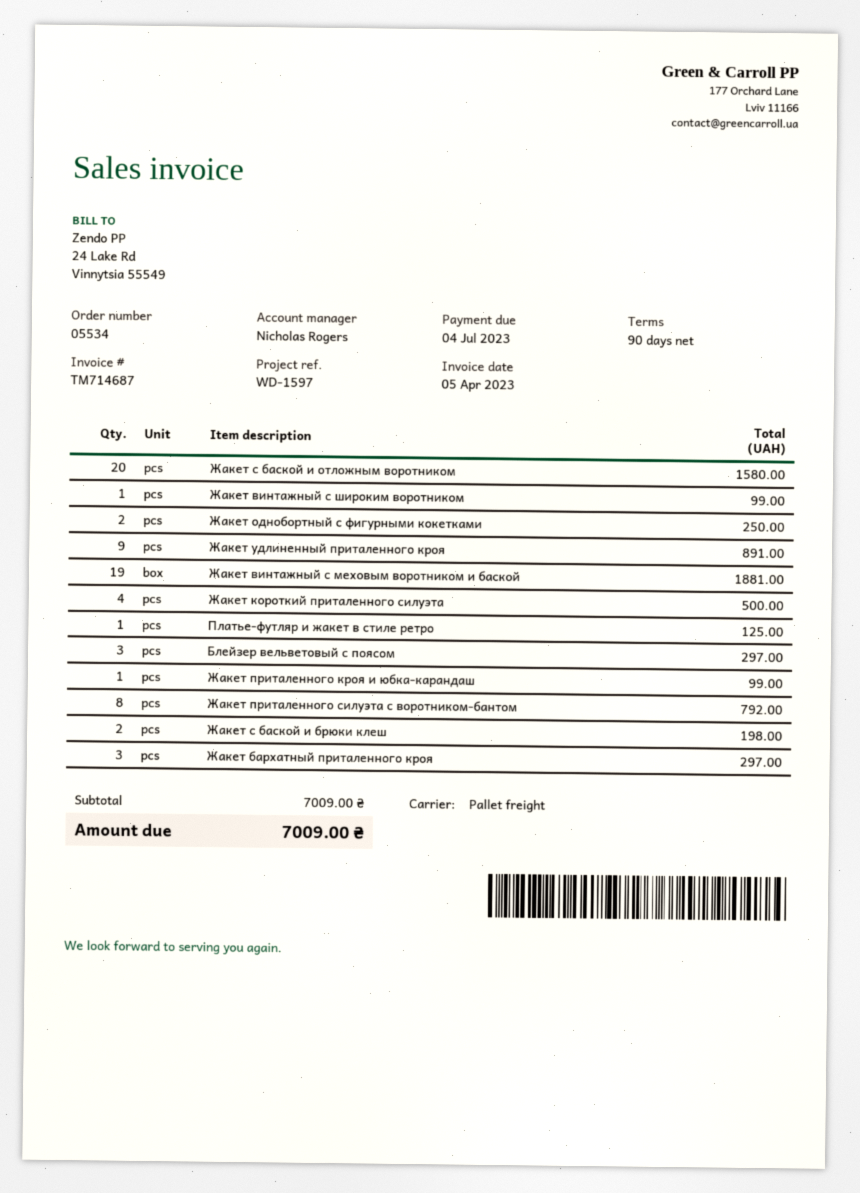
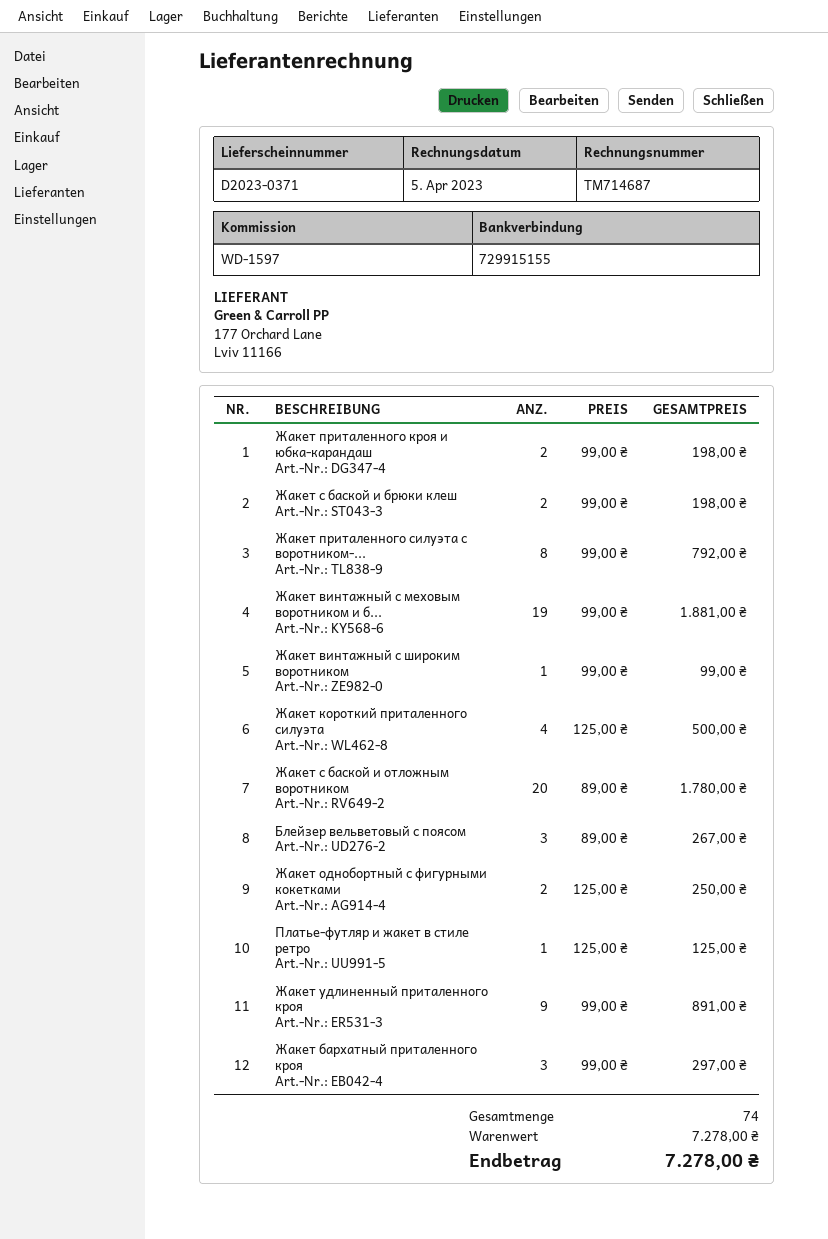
Жакет с баской и отложным воротником: 20 for 1580.00 -> 20 for 1780.00
Блейзер вельветовый с поясом: 3 for 297.00 -> 3 for 267.00
Жакет приталенного кроя и юбка-карандаш: 1 for 99.00 -> 2 for 198.00
subtotal: 7009.00 -> 7278.00
total: 7009.00 -> 7278.00

